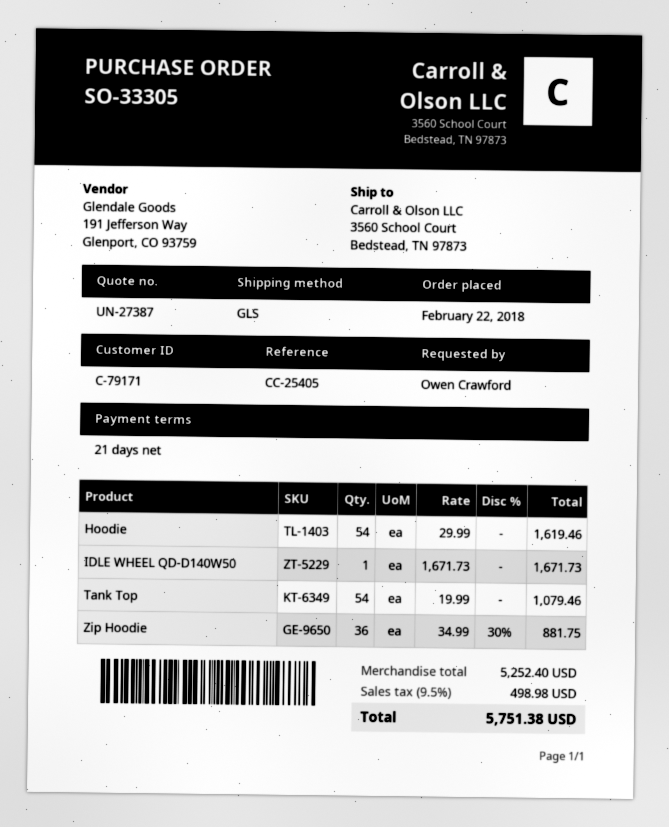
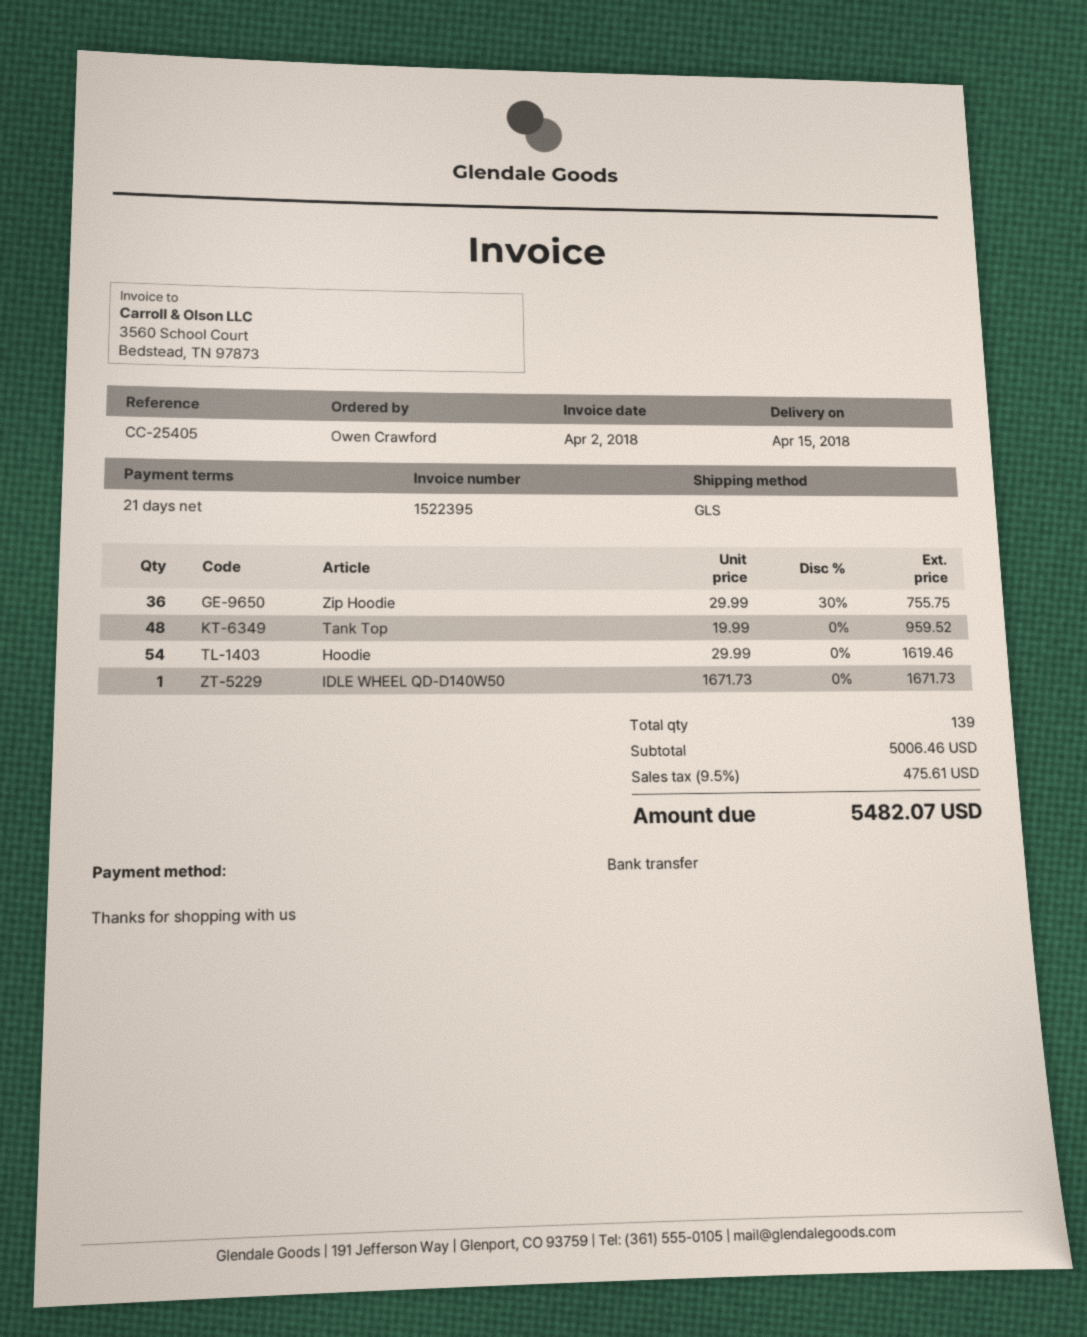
Tank Top: 54 x 19.99 = 1079.46 -> 48 x 19.99 = 959.52
Zip Hoodie: 36 x 34.99 - 30% = 881.75 -> 36 x 29.99 - 30% = 755.75
subtotal: 5252.40 -> 5006.46
tax: 9.5% = 498.98 -> 9.5% = 475.61
total: 5751.38 -> 5482.07

